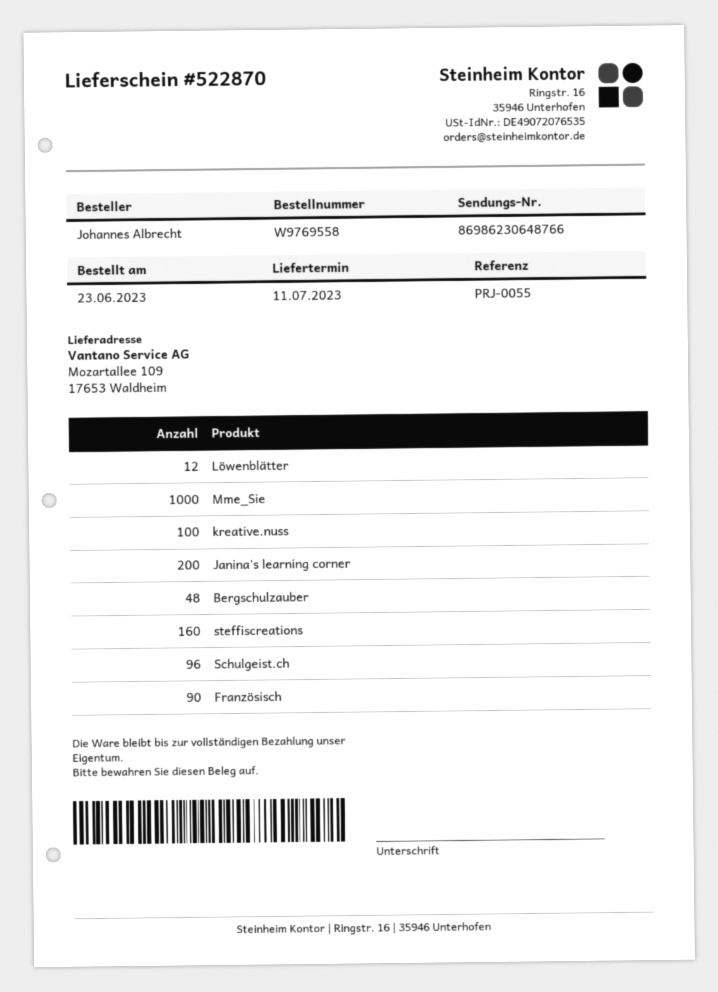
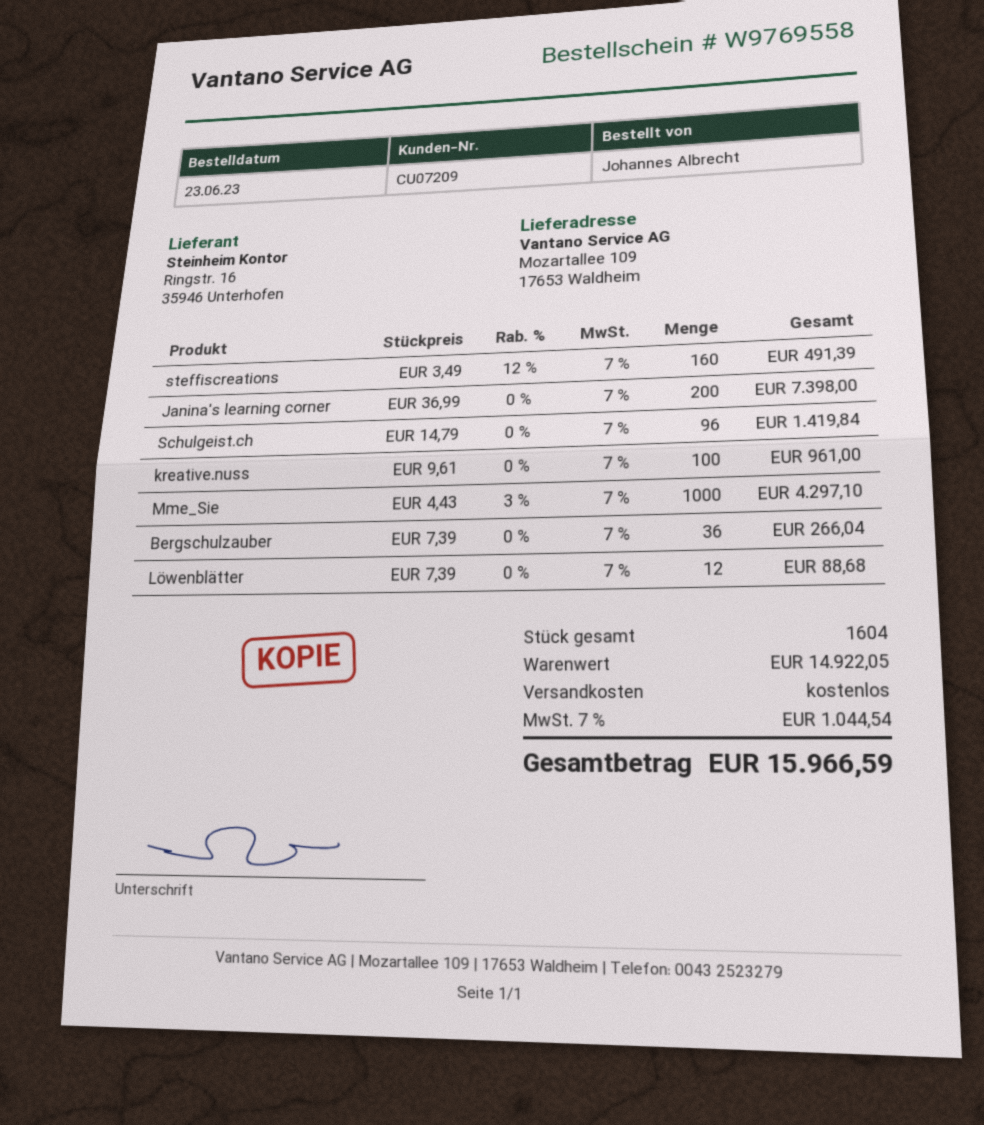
Bergschulzauber: 48 -> 36
Französisch: 90 -> none

